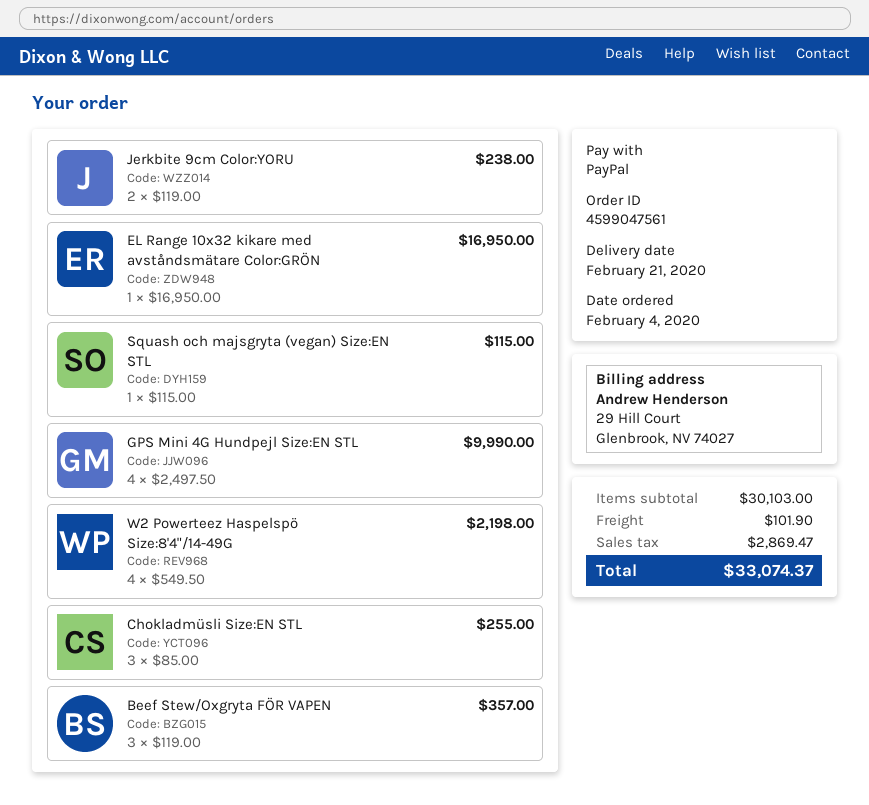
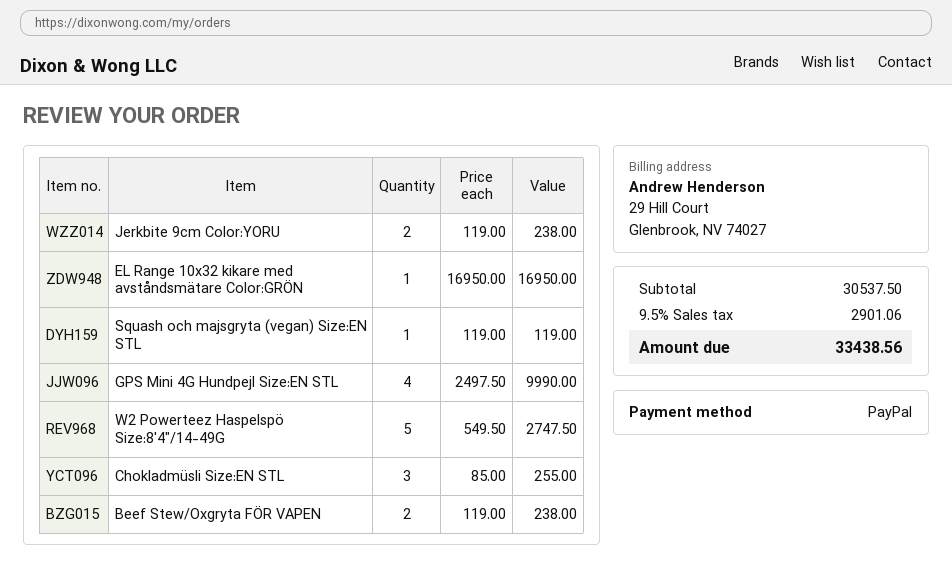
Squash och majsgryta (vegan) Size:EN STL: 1 x 115.00 = 115.00 -> 1 x 119.00 = 119.00
W2 Powerteez Haspelspö Size:8'4"/14-49G: 4 x 549.50 = 2198.00 -> 5 x 549.50 = 2747.50
Beef Stew/Oxgryta FÖR VAPEN: 3 x 119.00 = 357.00 -> 2 x 119.00 = 238.00
subtotal: 30103.00 -> 30537.50
shipping: 101.90 -> none
tax: 2869.47 -> 2901.06
total: 33074.37 -> 33438.56

